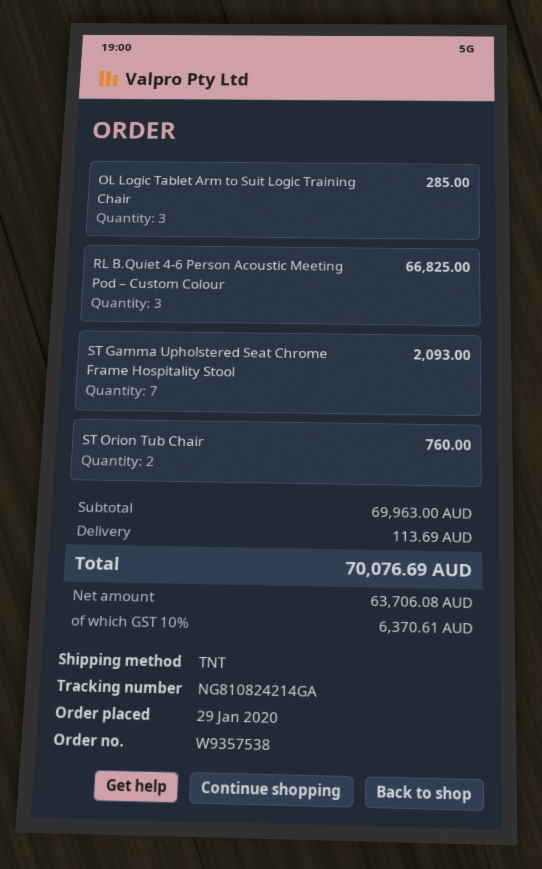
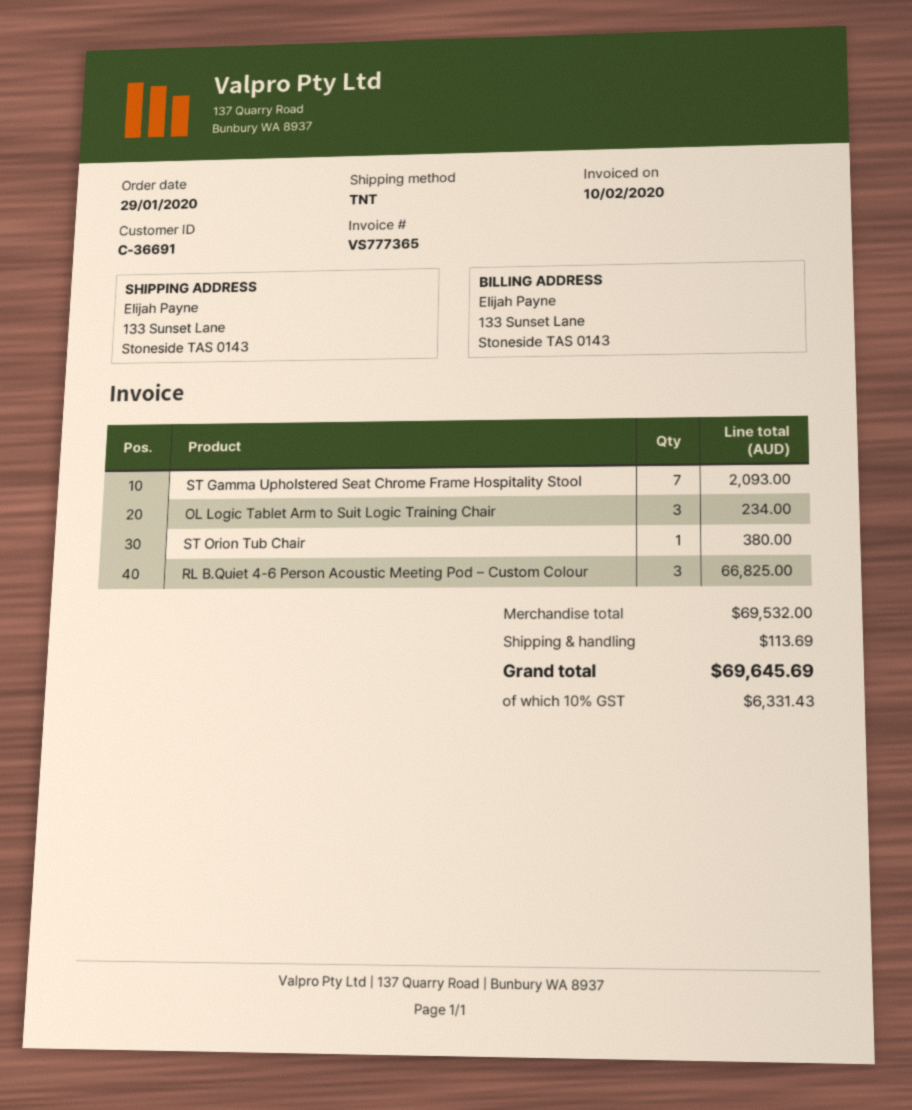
OL Logic Tablet Arm to Suit Logic Training Chair: 3 for 285.00 -> 3 for 234.00
ST Orion Tub Chair: 2 for 760.00 -> 1 for 380.00
subtotal: 69963.00 -> 69532.00
tax: 10% = 6370.61 -> 10% = 6331.43
total: 70076.69 -> 69645.69

